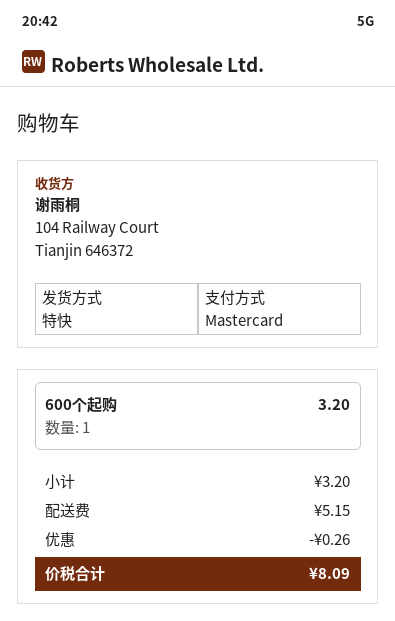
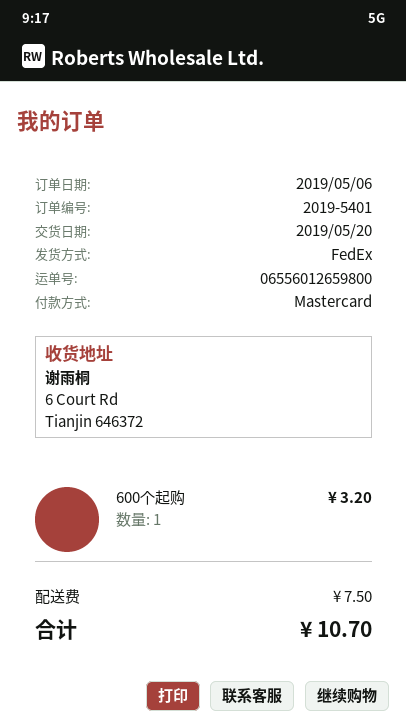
shipping method: express -> FedEx
ship to: 104 Railway Court, Tianjin 646372 -> 6 Court Rd, Tianjin 646372
discount: 0.26 -> none
shipping: 5.15 -> 7.50
total: 8.09 -> 10.70

